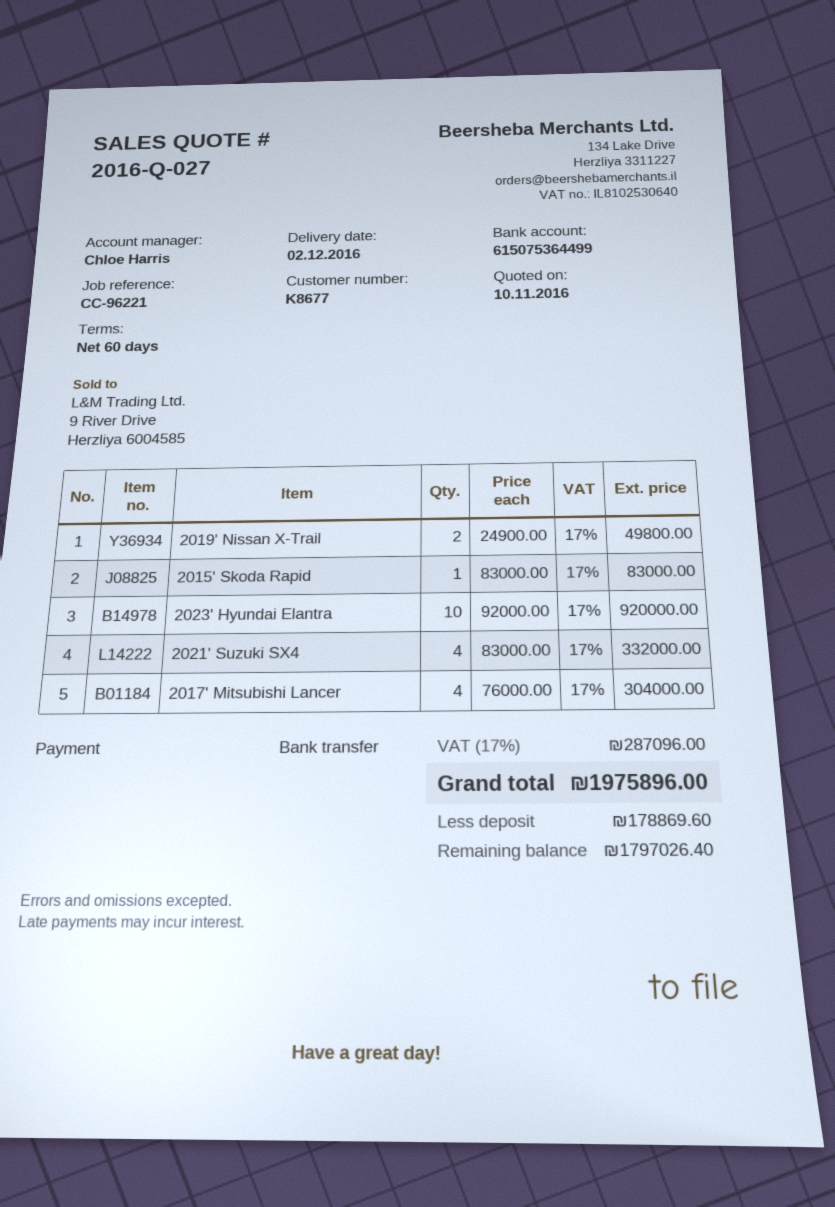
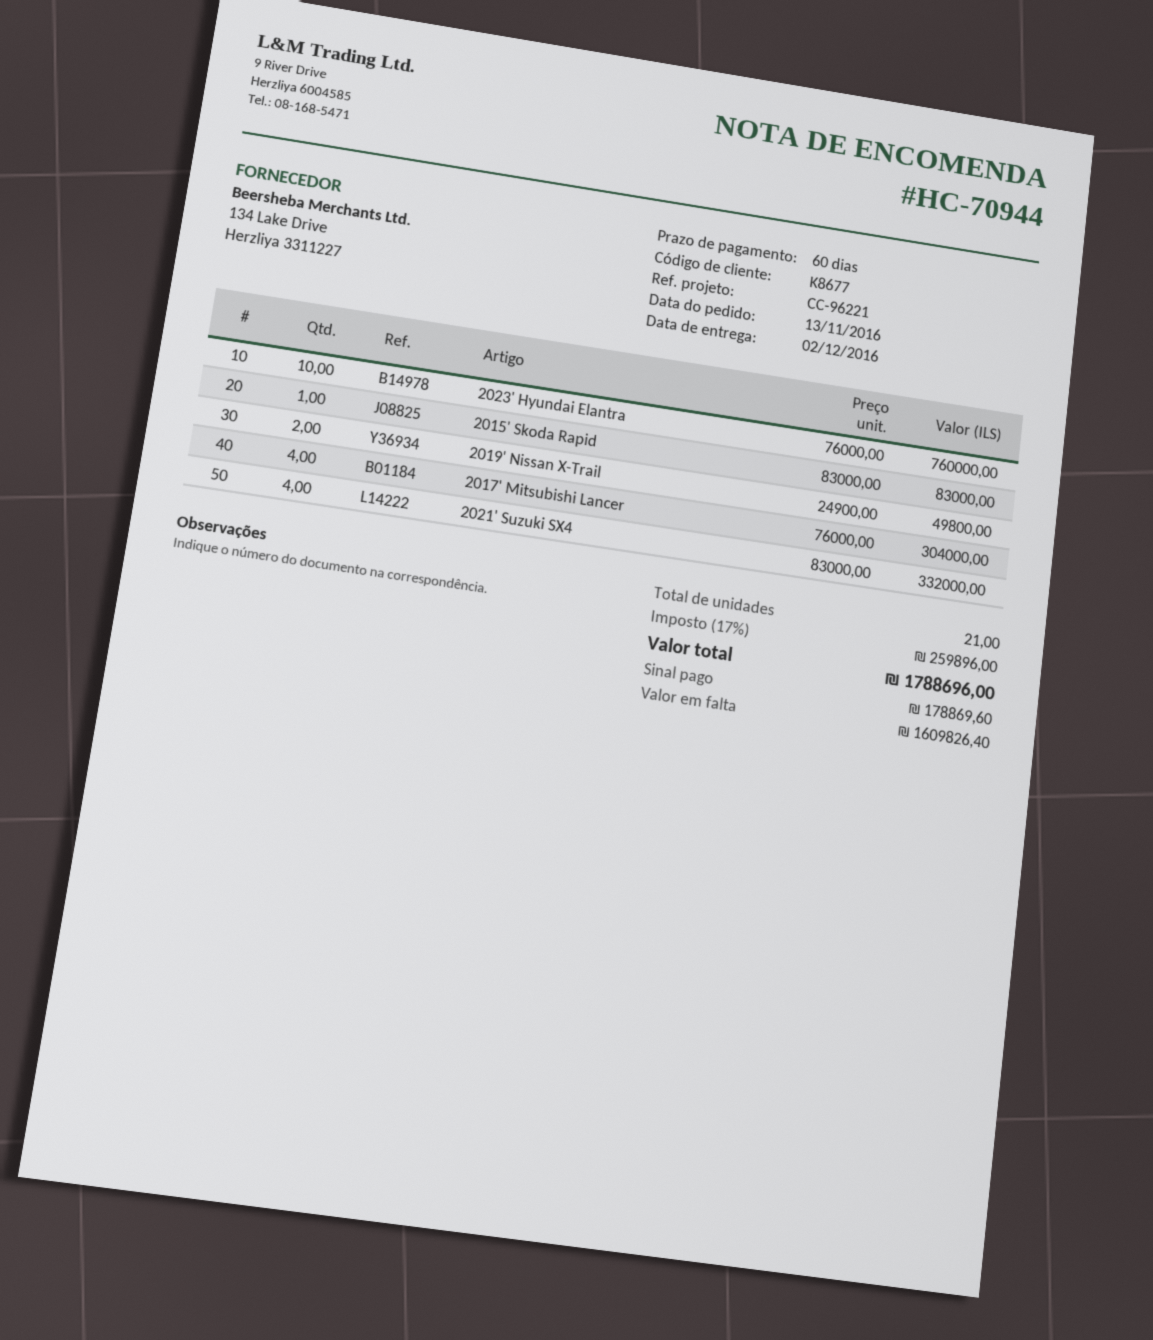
2023' Hyundai Elantra: 10 x 92000.00 = 920000.00 -> 10 x 76000.00 = 760000.00
tax: 17% = 287096.00 -> 17% = 259896.00
total: 1975896.00 -> 1788696.00
balance: 1797026.40 -> 1609826.40

